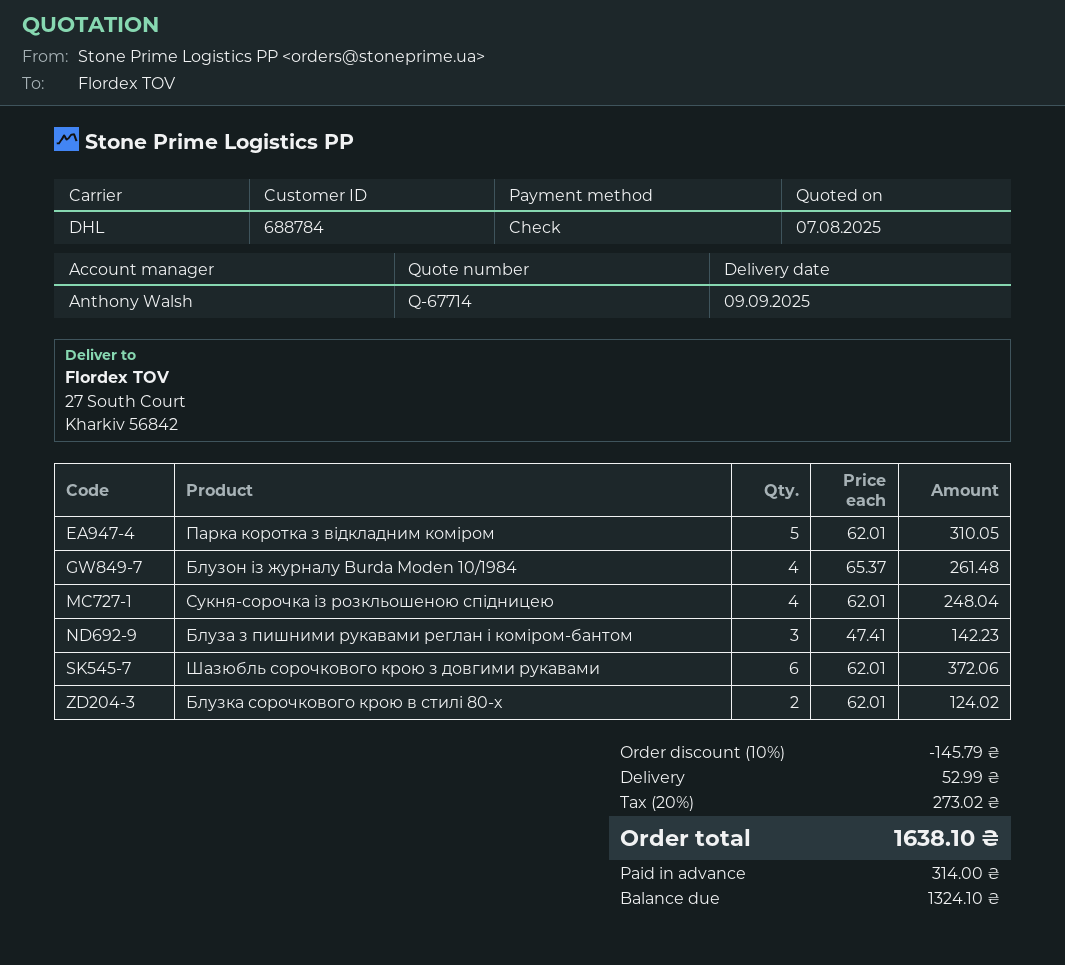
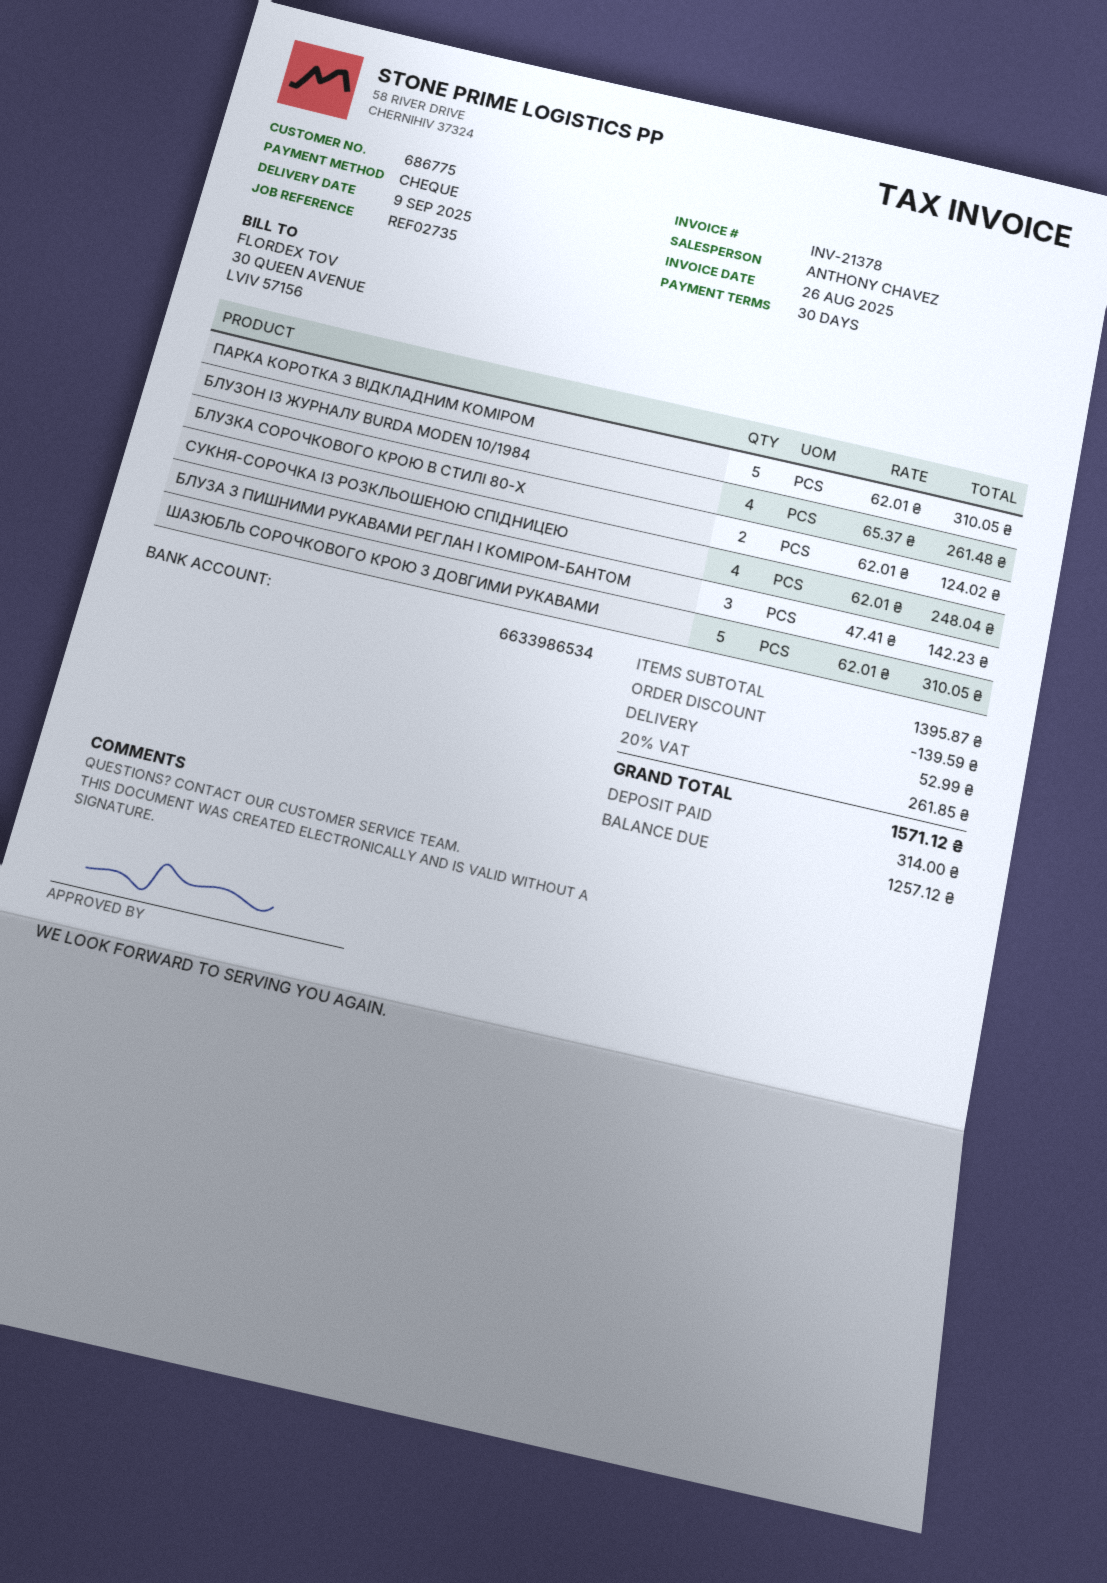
customer number: 688784 -> 686775
sales rep: Anthony Walsh -> ANTHONY CHAVEZ
Шазюбль сорочкового крою з довгими рукавами: 6 x 62.01 = 372.06 -> 5 x 62.01 = 310.05
discount: 145.79 -> 139.59
tax: 20% = 273.02 -> 20% = 261.85
total: 1638.10 -> 1571.12
balance: 1324.10 -> 1257.12

